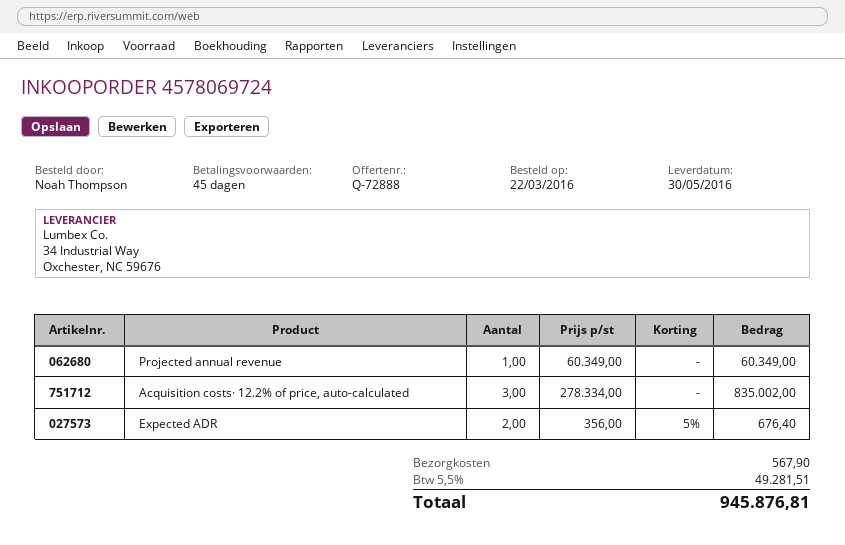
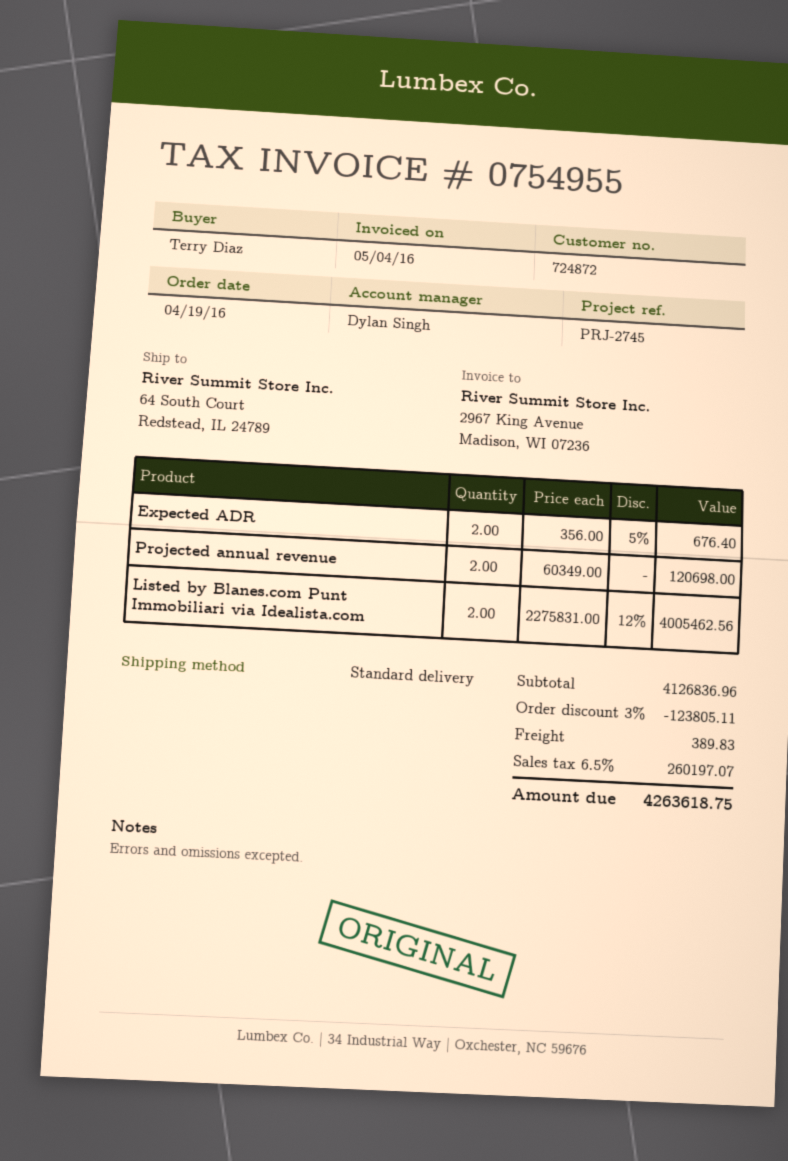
order date: 2016-03-22 -> 2016-04-19
ordered by: Noah Thompson -> Terry Diaz
Projected annual revenue: 1 x 60349.00 = 60349.00 -> 2 x 60349.00 = 120698.00
Acquisition costs· 12.2% of price, auto-calculated: 3 x 278334.00 = 835002.00 -> none
Listed by Blanes.com Punt Immobiliari via Idealista.com: none -> 2 x 2275831.00 - 12% = 4005462.56
discount: none -> 3% = 123805.11
shipping: 567.90 -> 389.83
tax: 5.5% = 49281.51 -> 6.5% = 260197.07
total: 945876.81 -> 4263618.75

